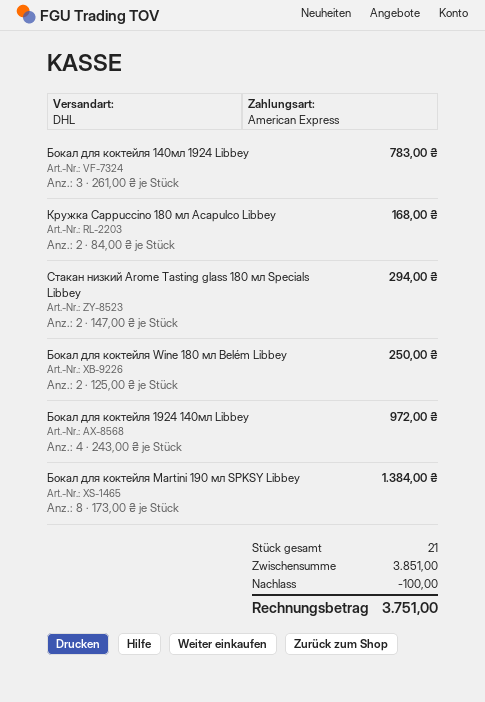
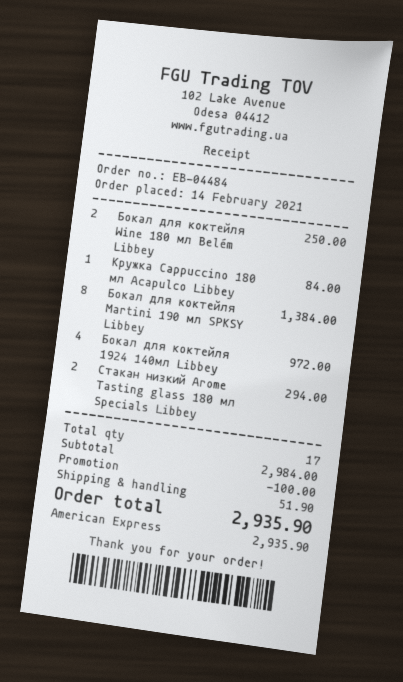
Бокал для коктейля 140мл 1924 Libbey: 3 for 783.00 -> none
Кружка Cappuccino 180 мл Acapulco Libbey: 2 for 168.00 -> 1 for 84.00
total quantity: 21 -> 17
subtotal: 3851.00 -> 2984.00
shipping: none -> 51.90
total: 3751.00 -> 2935.90

